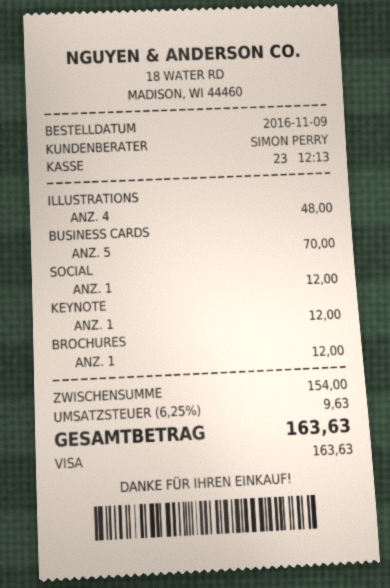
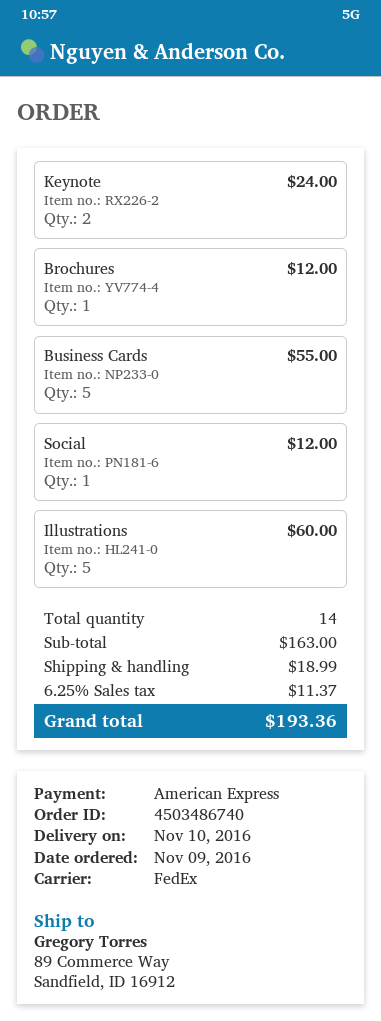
payment method: Visa -> American Express
ILLUSTRATIONS: 4 for 48.00 -> 5 for 60.00
BUSINESS CARDS: 5 for 70.00 -> 5 for 55.00
KEYNOTE: 1 for 12.00 -> 2 for 24.00
subtotal: 154.00 -> 163.00
shipping: none -> 18.99
tax: 6.25% = 9.63 -> 6.25% = 11.37
total: 163.63 -> 193.36

